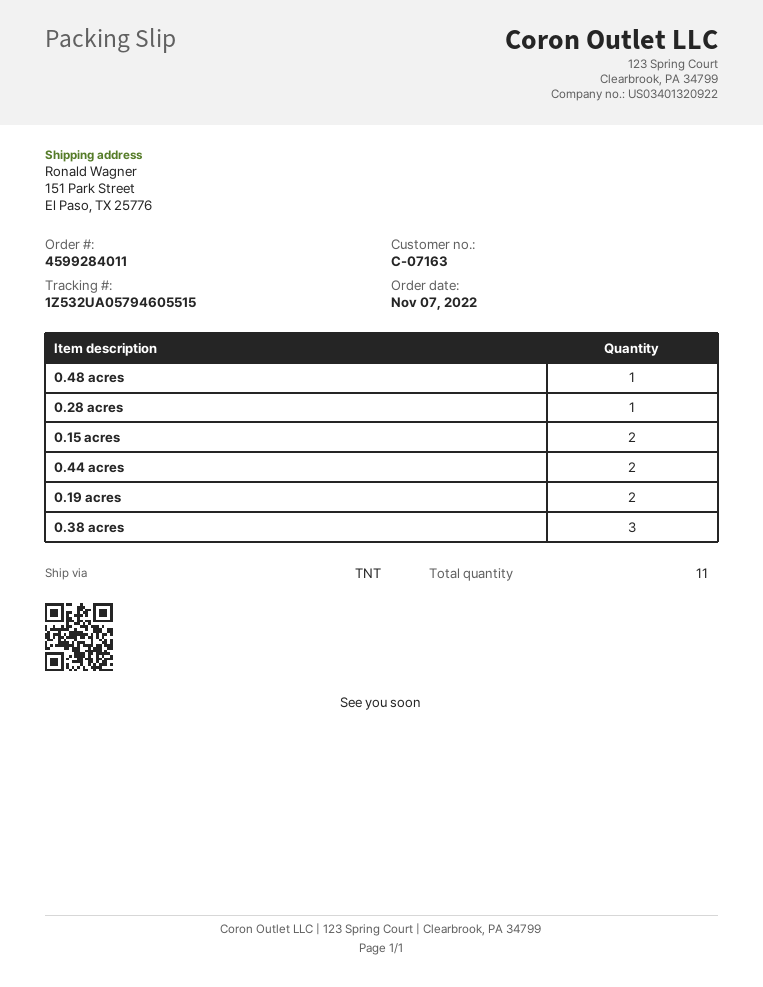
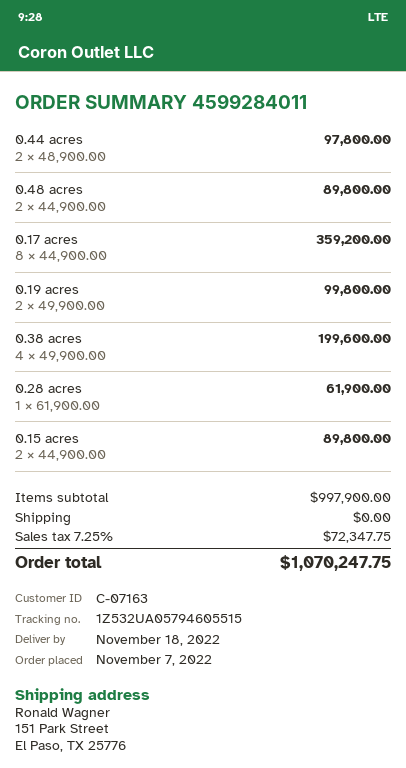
0.48 acres: 1 -> 2
0.38 acres: 3 -> 4
0.17 acres: none -> 8

